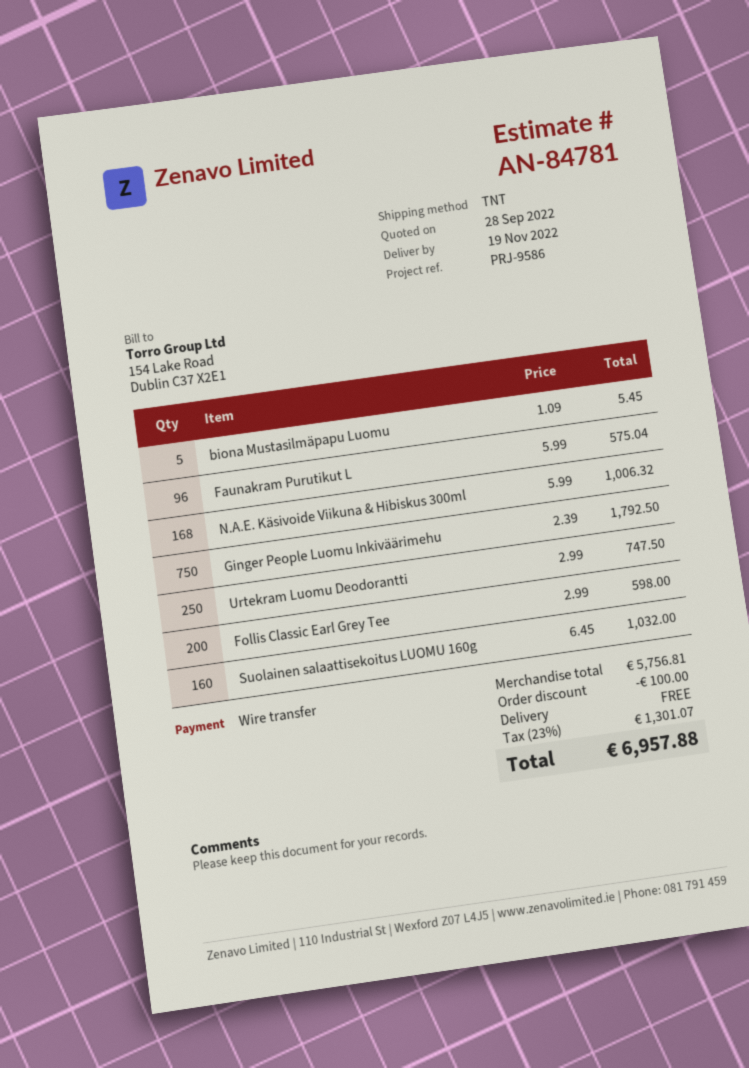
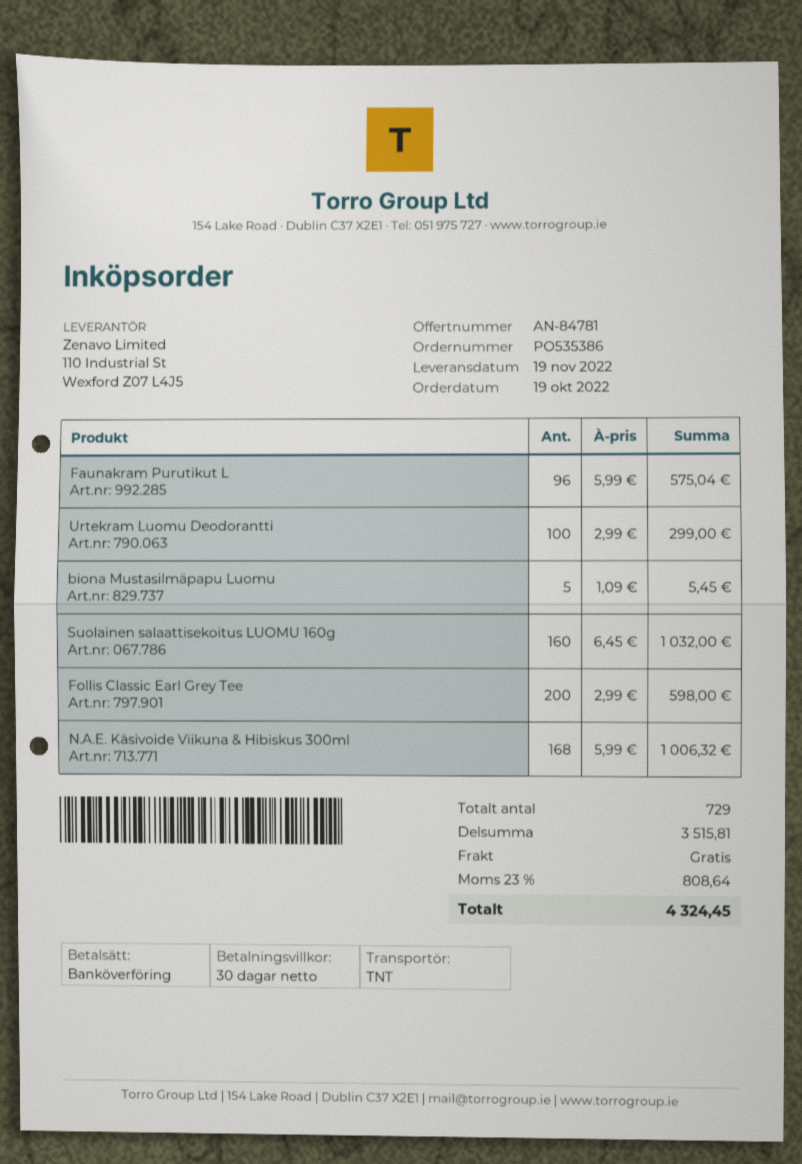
Ginger People Luomu Inkiväärimehu: 750 x 2.39 = 1792.50 -> none
Urtekram Luomu Deodorantti: 250 x 2.99 = 747.50 -> 100 x 2.99 = 299.00
subtotal: 5756.81 -> 3515.81
discount: 100.00 -> none
tax: 23% = 1301.07 -> 23% = 808.64
total: 6957.88 -> 4324.45

